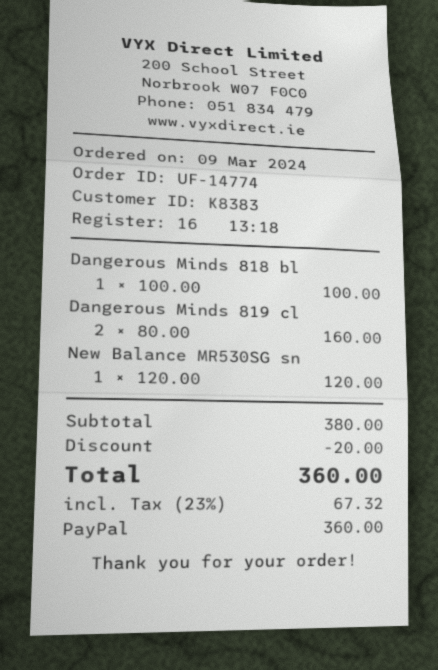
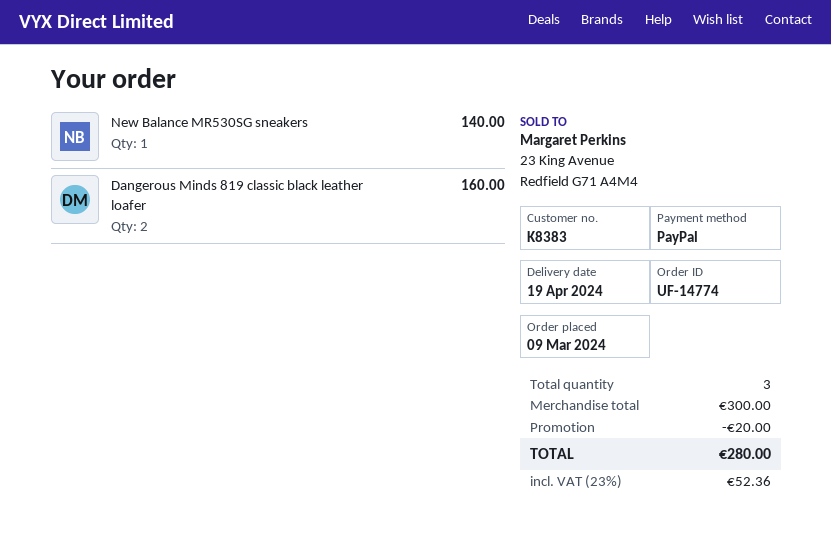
Dangerous Minds 818 bl: 1 for 100.00 -> none
New Balance MR530SG sn: 1 for 120.00 -> 1 for 140.00
subtotal: 380.00 -> 300.00
tax: 23% = 67.32 -> 23% = 52.36
total: 360.00 -> 280.00

